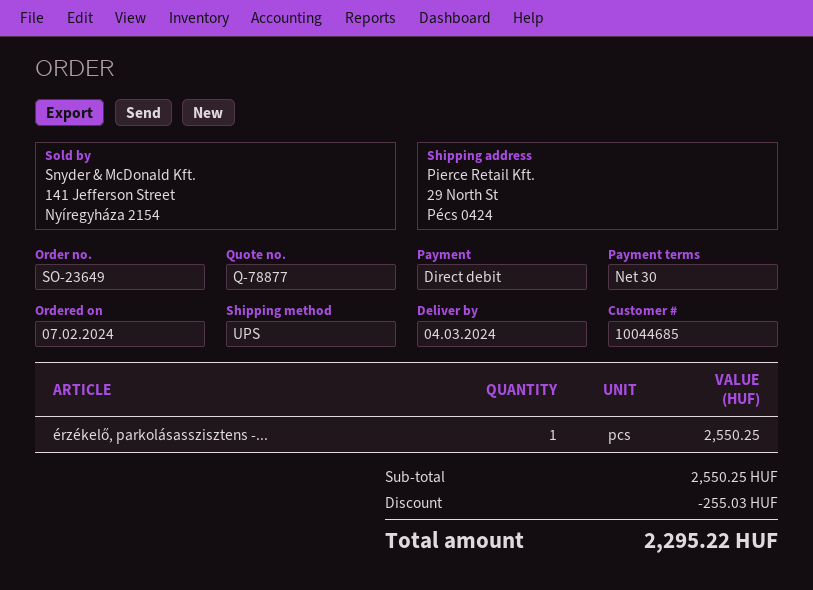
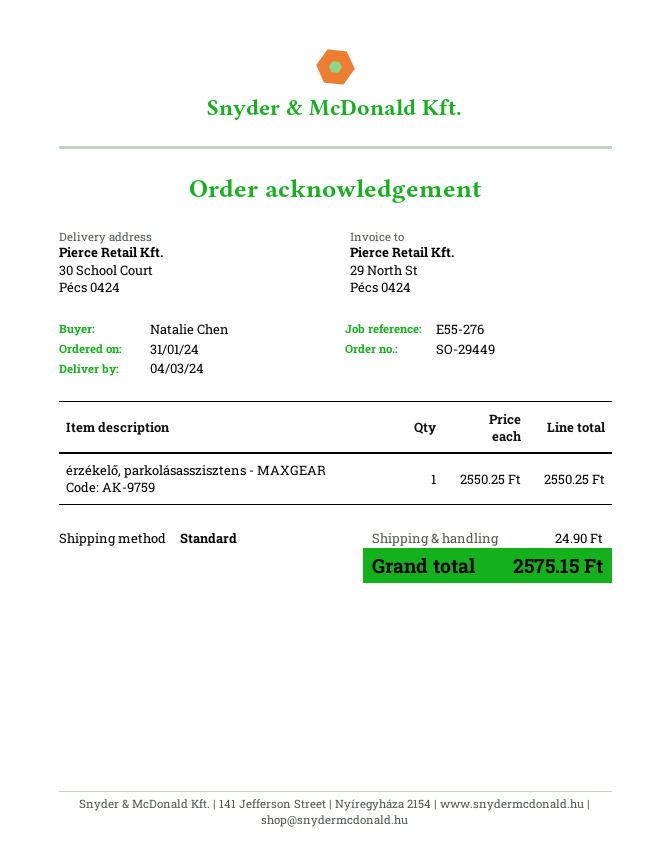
order number: SO-23649 -> SO-29449
order date: 2024-02-07 -> 2024-01-31
shipping method: UPS -> standard
ship to: 29 North St, Pécs 0424 -> 30 School Court, Pécs 0424
discount: 255.03 -> none
shipping: none -> 24.90
total: 2295.22 -> 2575.15

